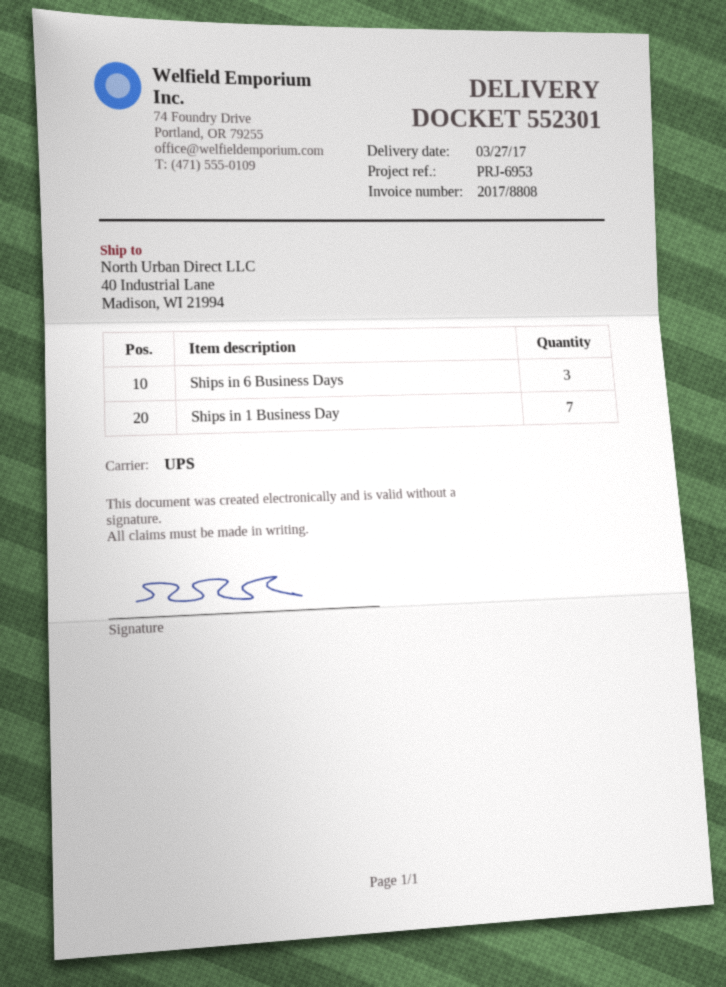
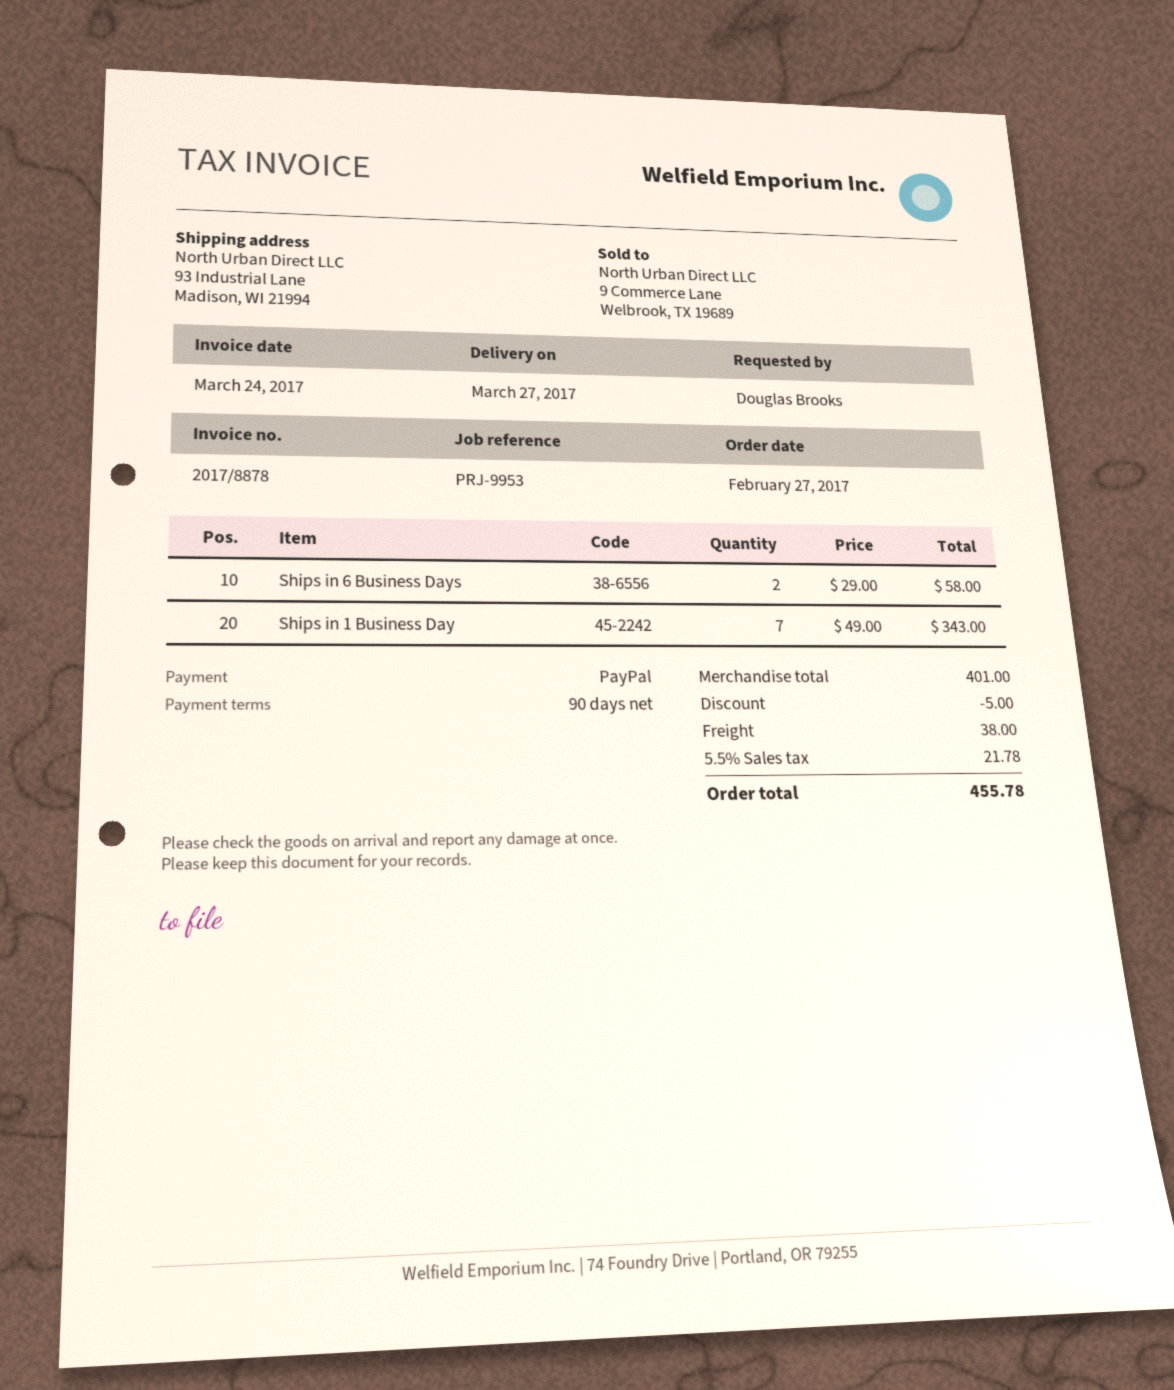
invoice number: 2017/8808 -> 2017/8878
reference: PRJ-6953 -> PRJ-9953
ship to: 40 Industrial Lane, Madison, WI 21994 -> 93 Industrial Lane, Madison, WI 21994
Ships in 6 Business Days: 3 -> 2

